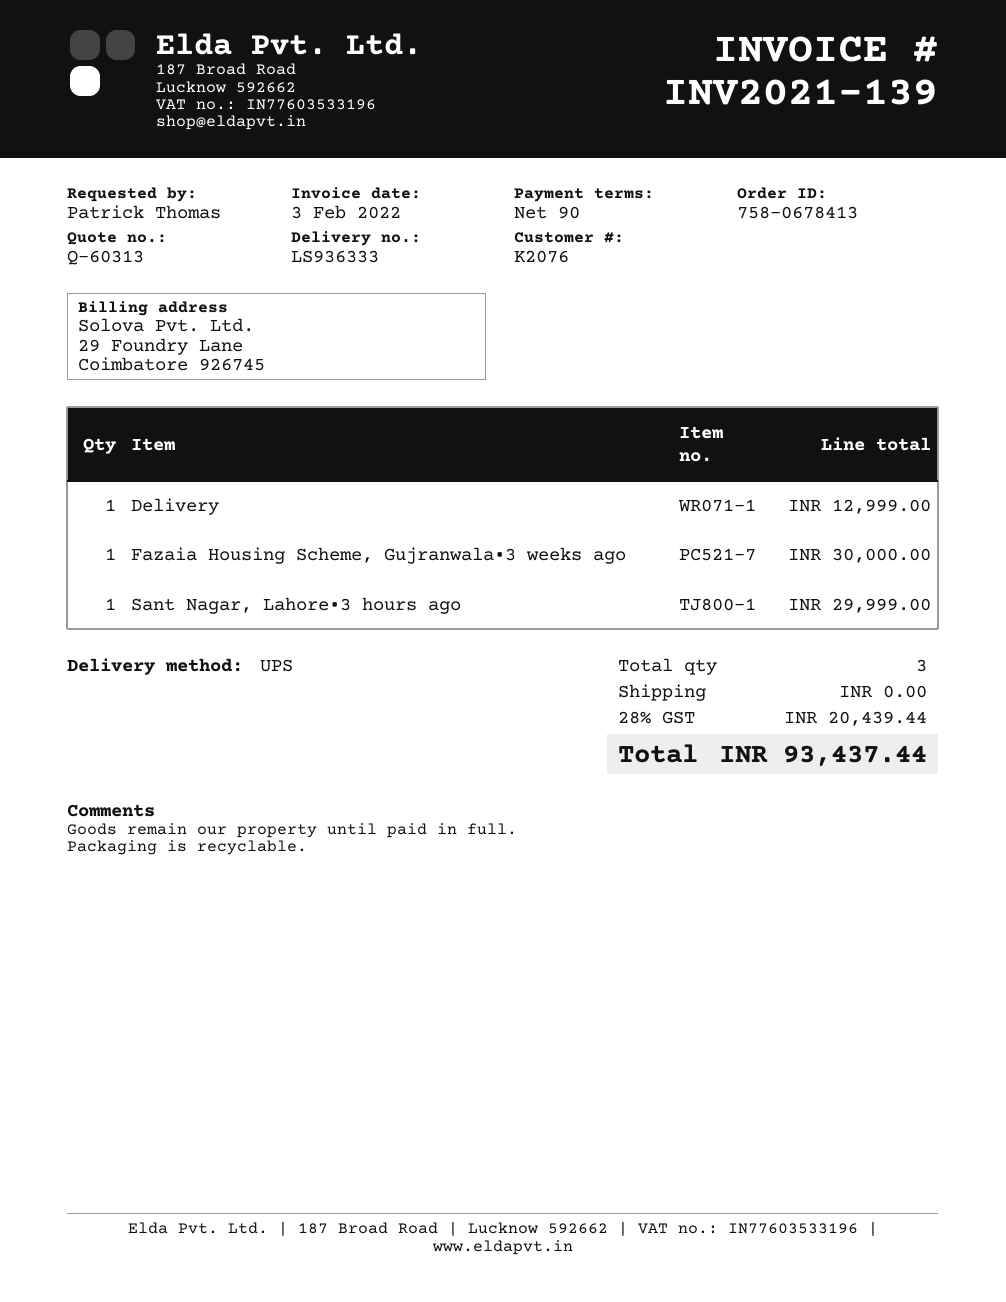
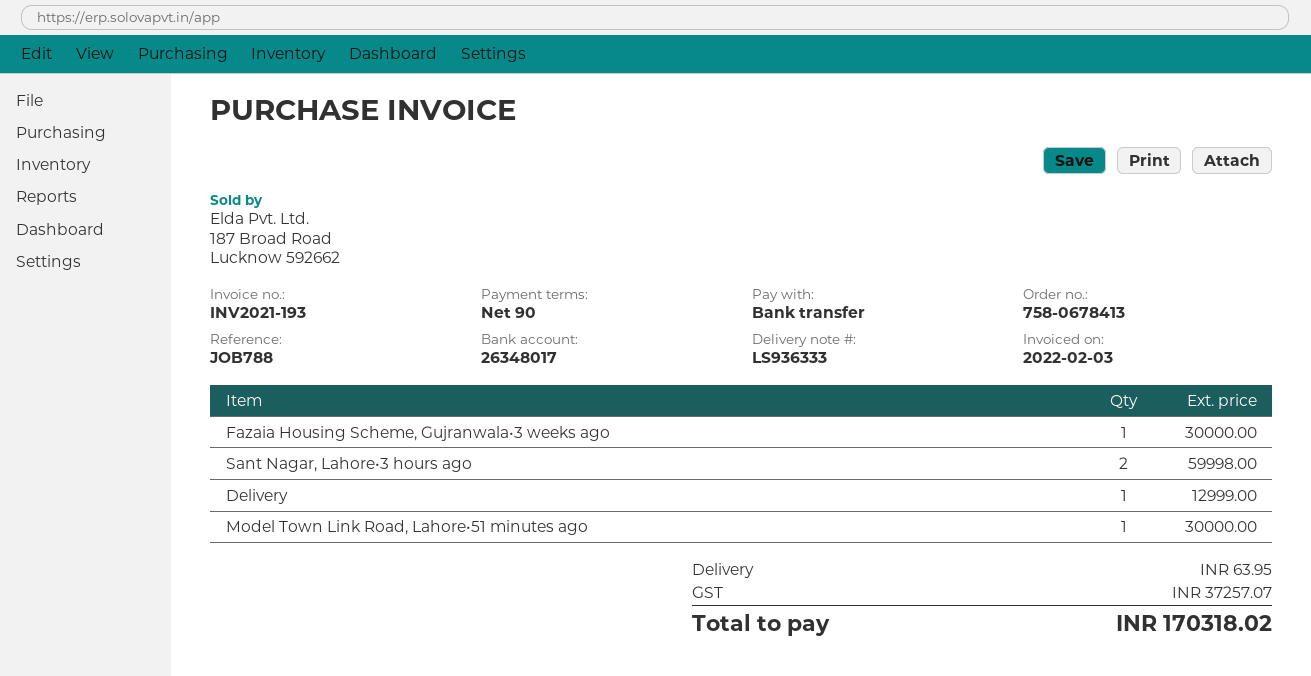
invoice number: INV2021-139 -> INV2021-193
Sant Nagar, Lahore•3 hours ago: 1 for 29999.00 -> 2 for 59998.00
Model Town Link Road, Lahore•51 minutes ago: none -> 1 for 30000.00
shipping: 0.00 -> 63.95
tax: 20439.44 -> 37257.07
total: 93437.44 -> 170318.02

